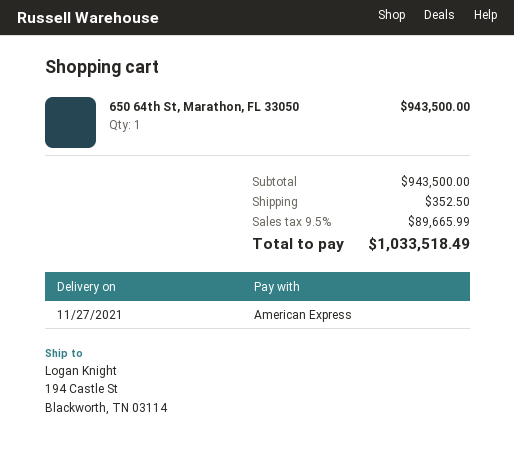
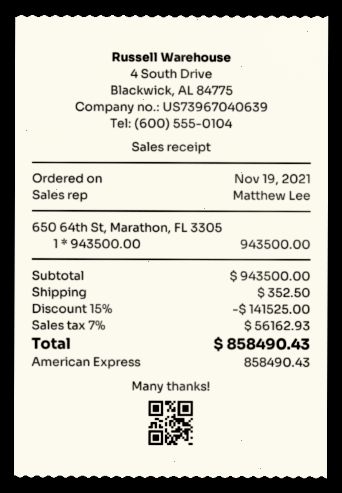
discount: none -> 15% = 141525.00
tax: 9.5% = 89665.99 -> 7% = 56162.93
total: 1033518.49 -> 858490.43

